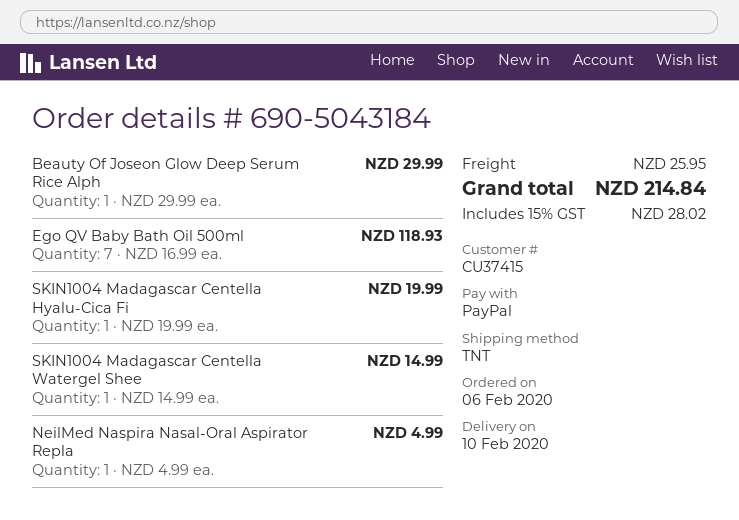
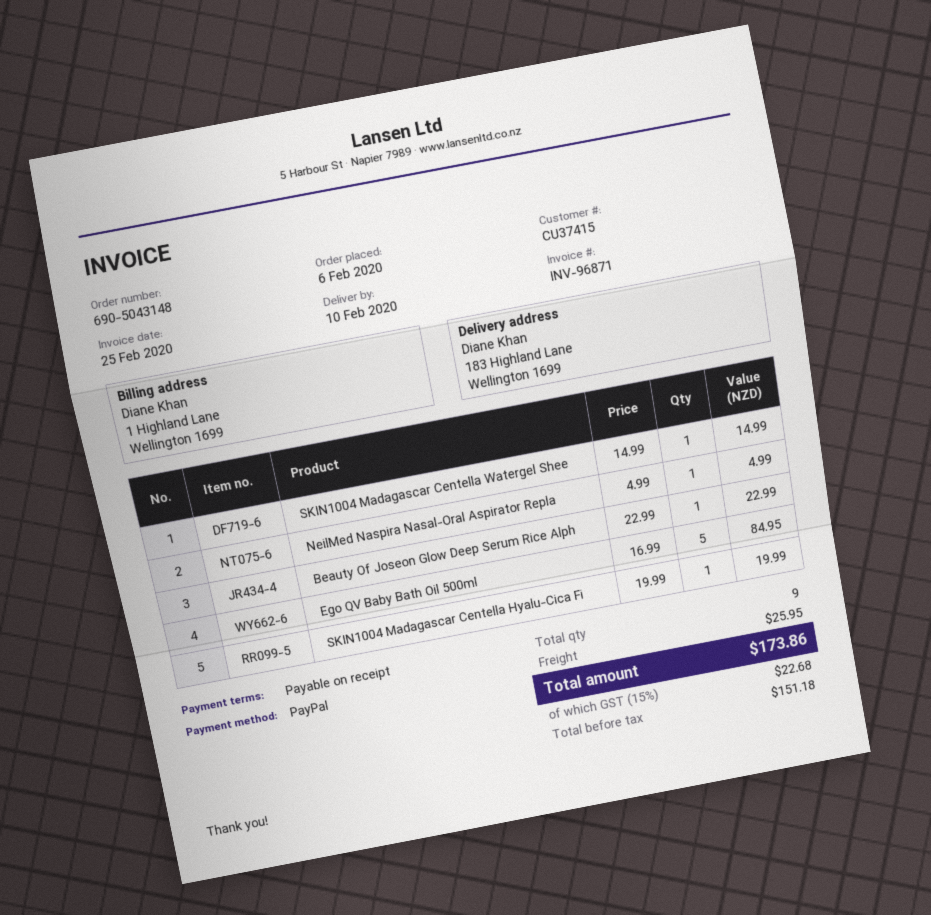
order number: 690-5043184 -> 690-5043148
Beauty Of Joseon Glow Deep Serum Rice Alph: 1 x 29.99 = 29.99 -> 1 x 22.99 = 22.99
Ego QV Baby Bath Oil 500ml: 7 x 16.99 = 118.93 -> 5 x 16.99 = 84.95
tax: 15% = 28.02 -> 15% = 22.68
total: 214.84 -> 173.86

